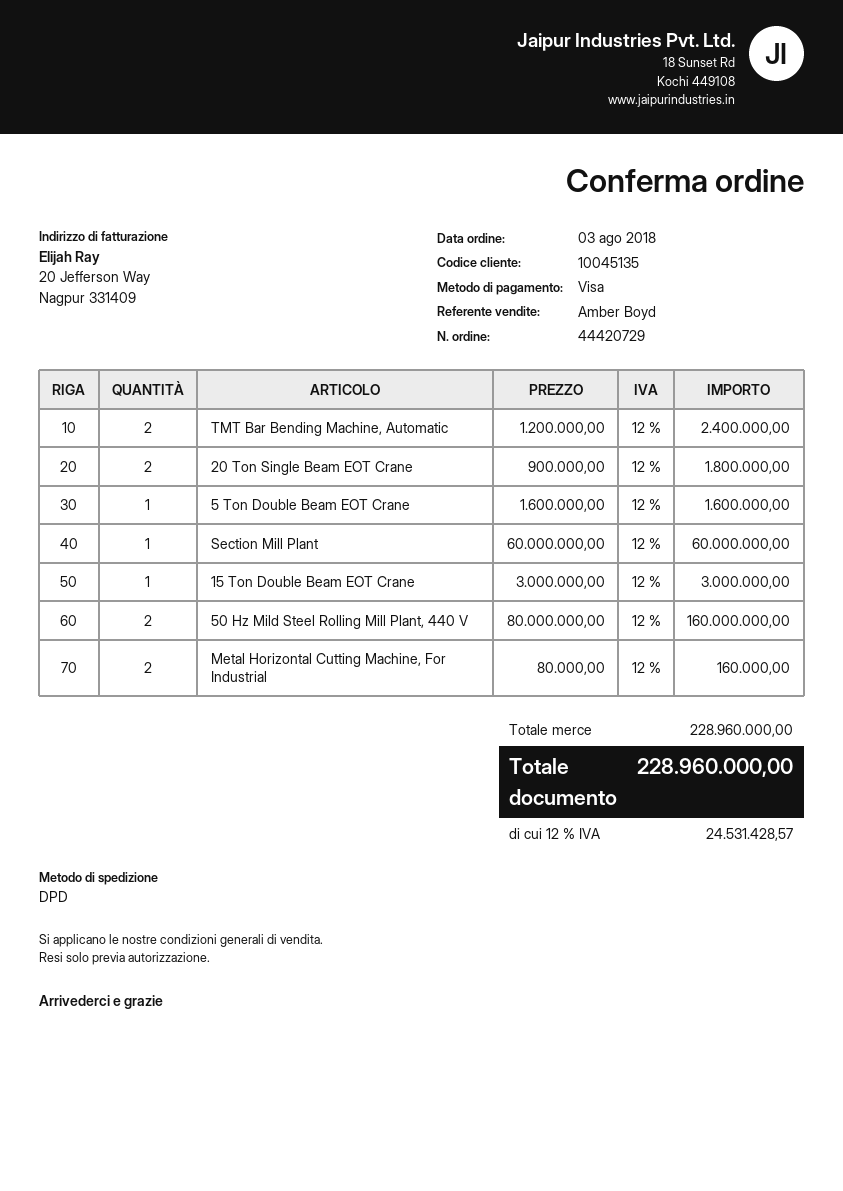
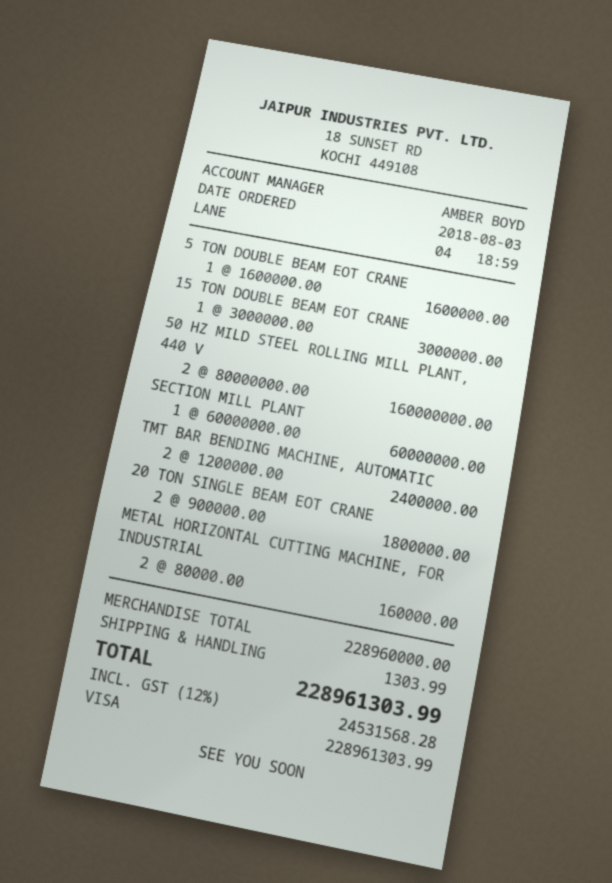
shipping: none -> 1303.99
tax: 12% = 24531428.57 -> 12% = 24531568.28
total: 228960000.00 -> 228961303.99

